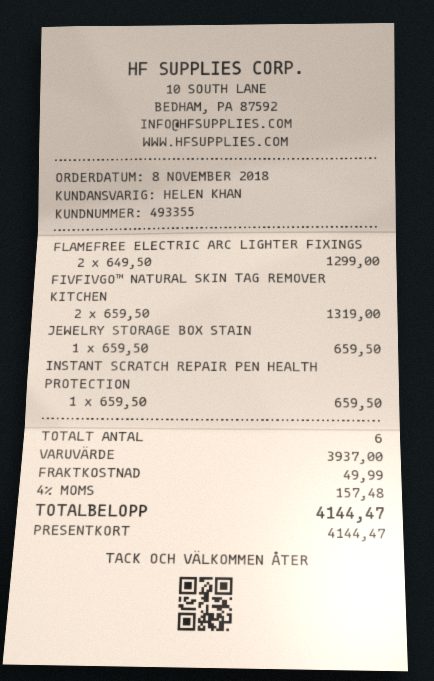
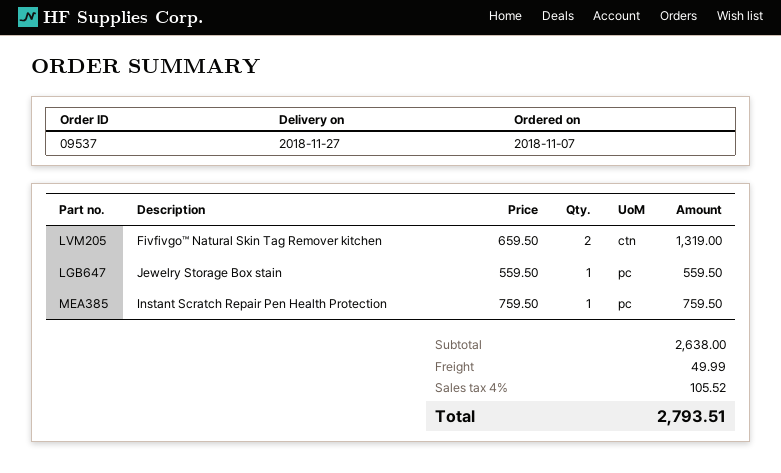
order date: 2018-11-08 -> 2018-11-07
FLAMEFREE ELECTRIC ARC LIGHTER FIXINGS: 2 x 649.50 = 1299.00 -> none
JEWELRY STORAGE BOX STAIN: 1 x 659.50 = 659.50 -> 1 x 559.50 = 559.50
INSTANT SCRATCH REPAIR PEN HEALTH PROTECTION: 1 x 659.50 = 659.50 -> 1 x 759.50 = 759.50
subtotal: 3937.00 -> 2638.00
tax: 4% = 157.48 -> 4% = 105.52
total: 4144.47 -> 2793.51

